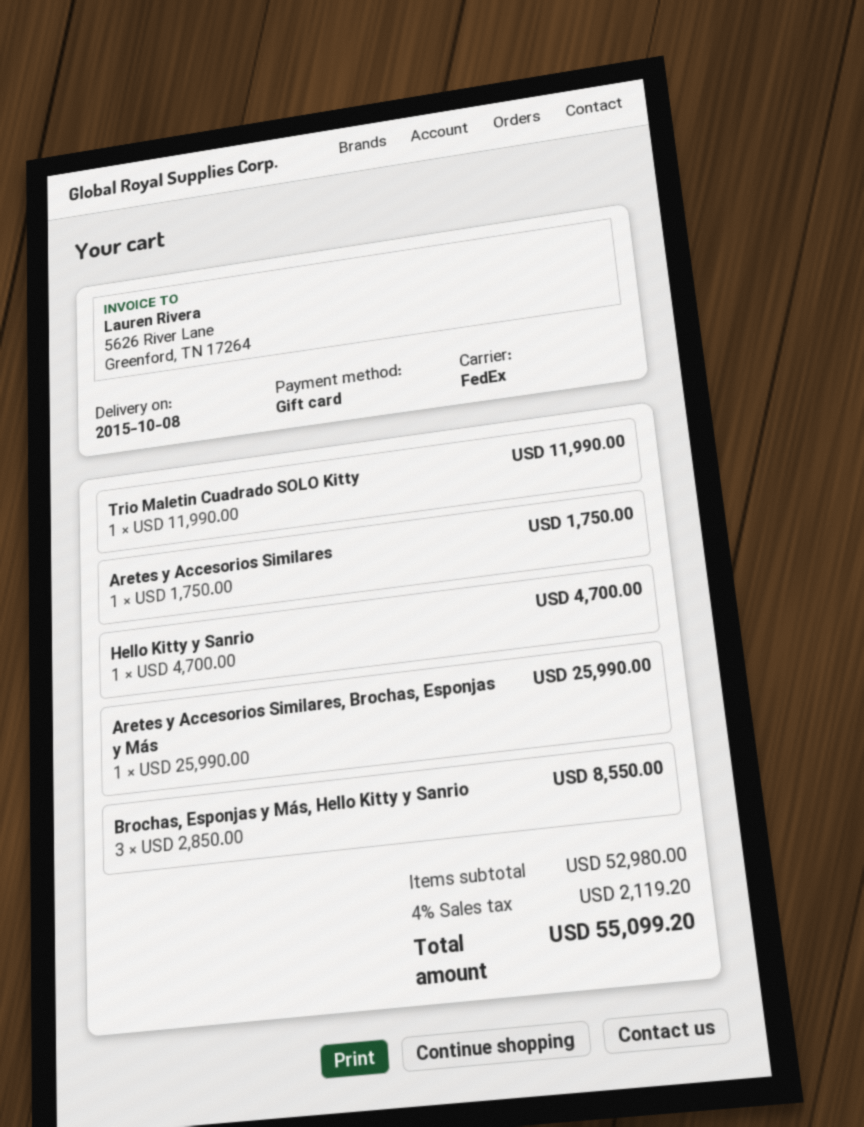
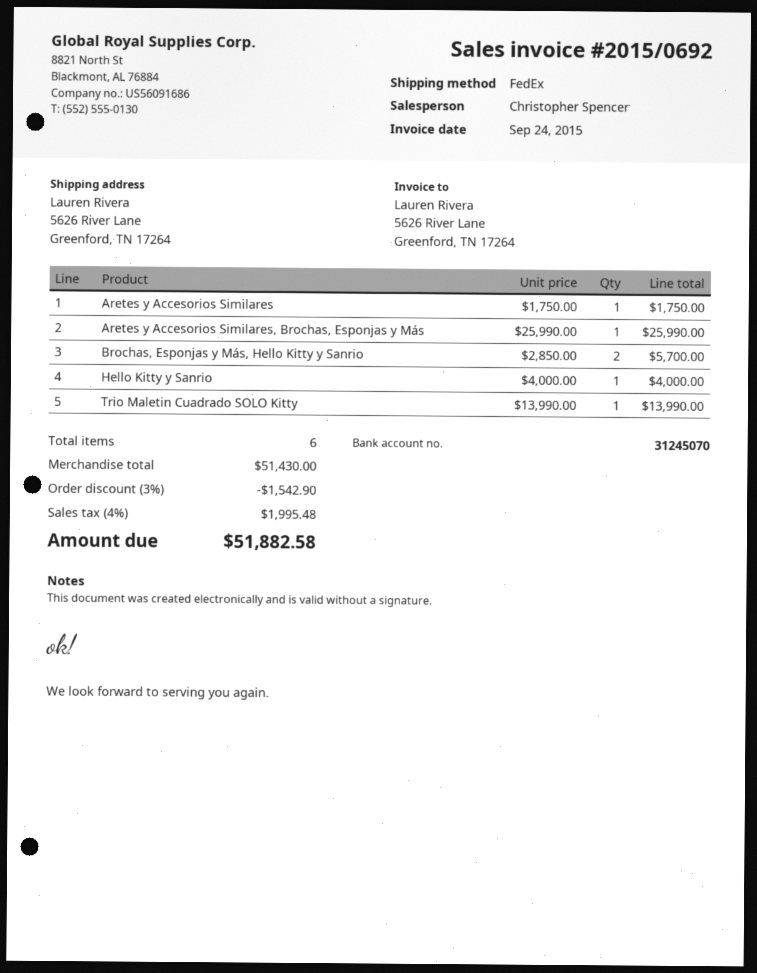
Trio Maletin Cuadrado SOLO Kitty: 1 x 11990.00 = 11990.00 -> 1 x 13990.00 = 13990.00
Hello Kitty y Sanrio: 1 x 4700.00 = 4700.00 -> 1 x 4000.00 = 4000.00
Brochas, Esponjas y Más, Hello Kitty y Sanrio: 3 x 2850.00 = 8550.00 -> 2 x 2850.00 = 5700.00
subtotal: 52980.00 -> 51430.00
discount: none -> 3% = 1542.90
tax: 4% = 2119.20 -> 4% = 1995.48
total: 55099.20 -> 51882.58

